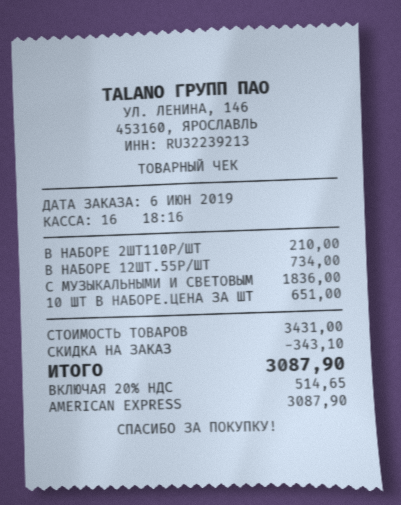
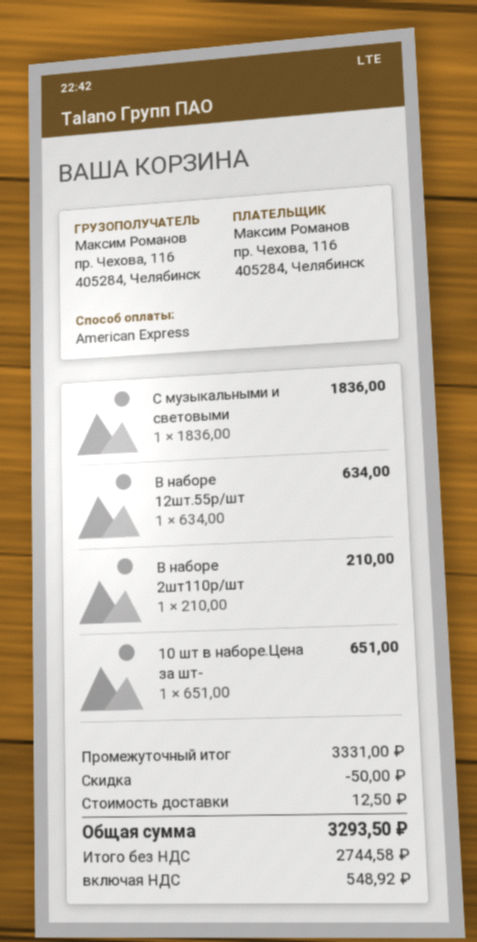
В НАБОРЕ 12ШТ.55Р/ШТ: 1 x 734.00 = 734.00 -> 1 x 634.00 = 634.00
subtotal: 3431.00 -> 3331.00
discount: 343.10 -> 50.00
shipping: none -> 12.50
tax: 514.65 -> 548.92
total: 3087.90 -> 3293.50

